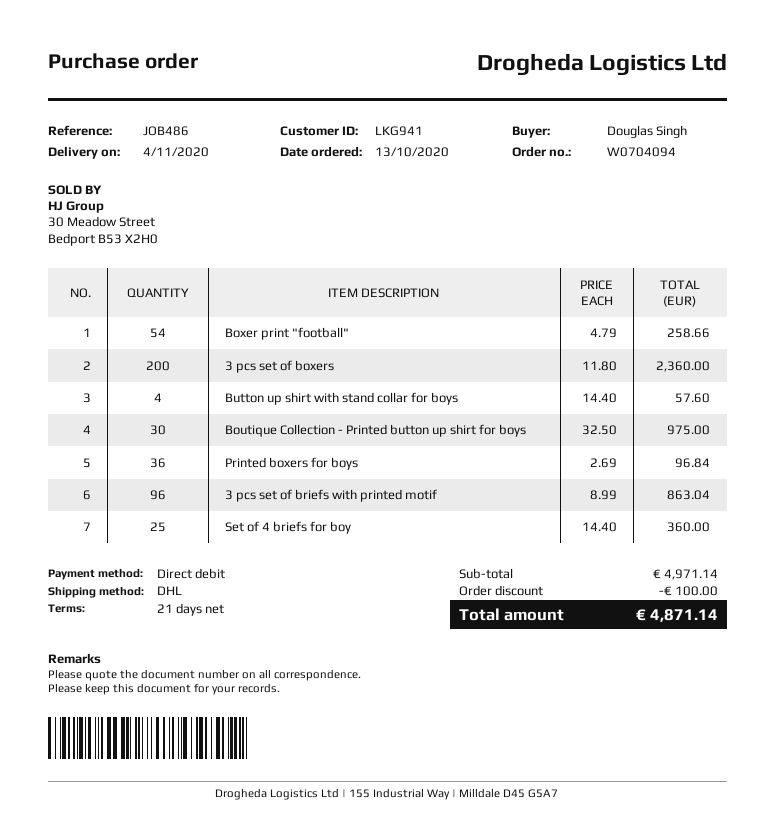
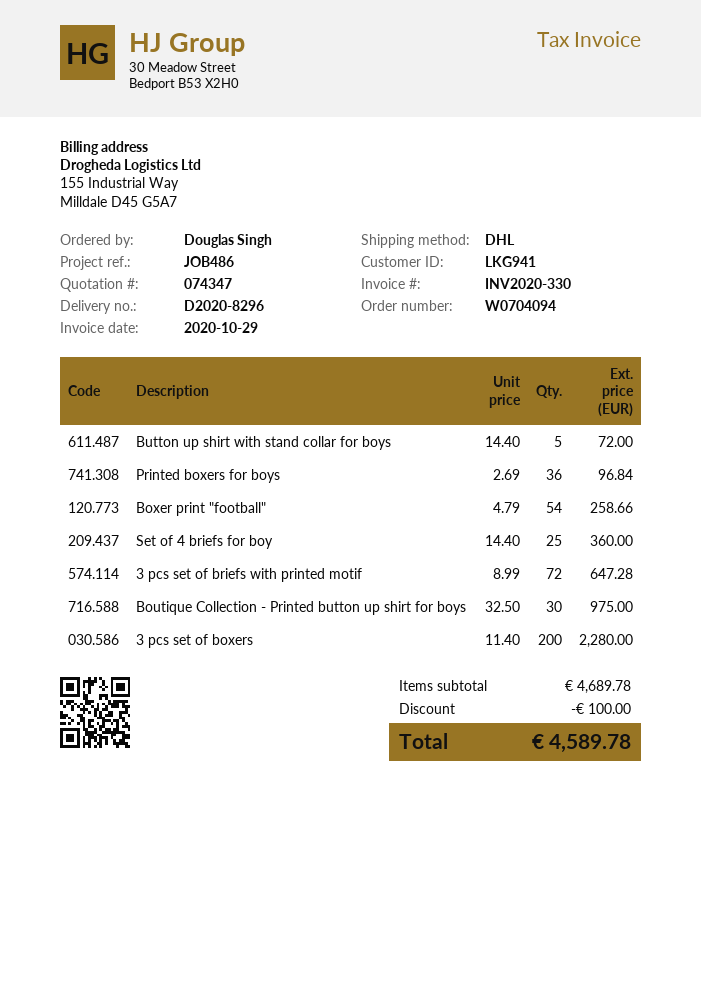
3 pcs set of boxers: 200 x 11.80 = 2360.00 -> 200 x 11.40 = 2280.00
Button up shirt with stand collar for boys: 4 x 14.40 = 57.60 -> 5 x 14.40 = 72.00
3 pcs set of briefs with printed motif: 96 x 8.99 = 863.04 -> 72 x 8.99 = 647.28
subtotal: 4971.14 -> 4689.78
total: 4871.14 -> 4589.78

